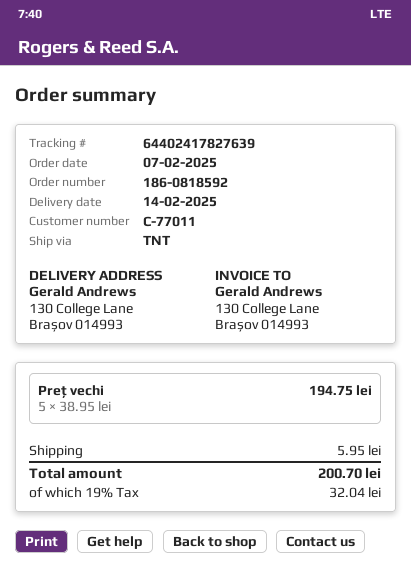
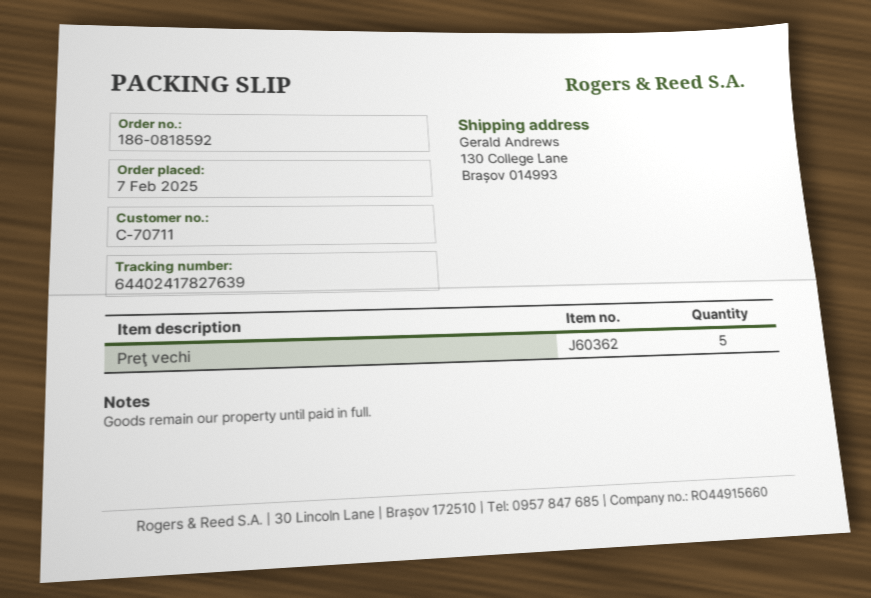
customer number: C-77011 -> C-70711

